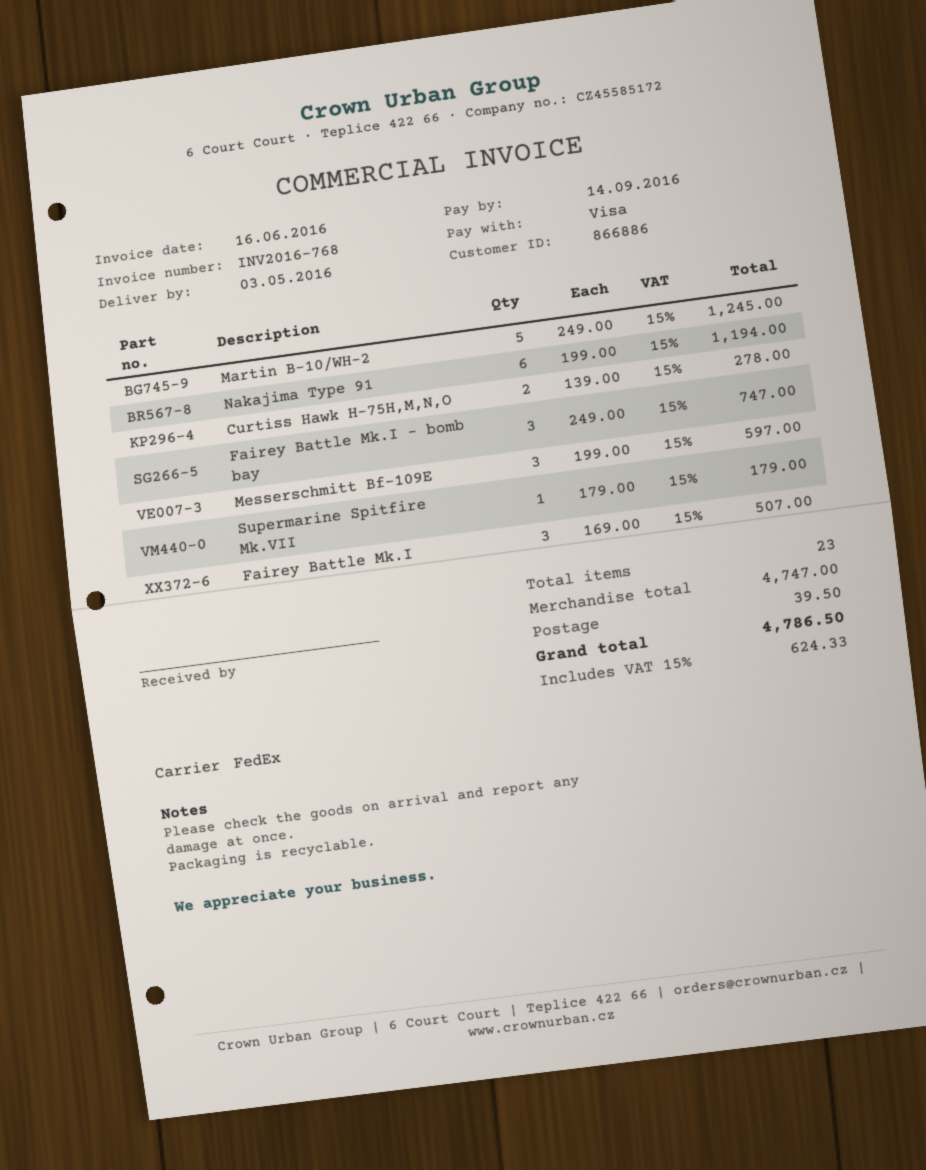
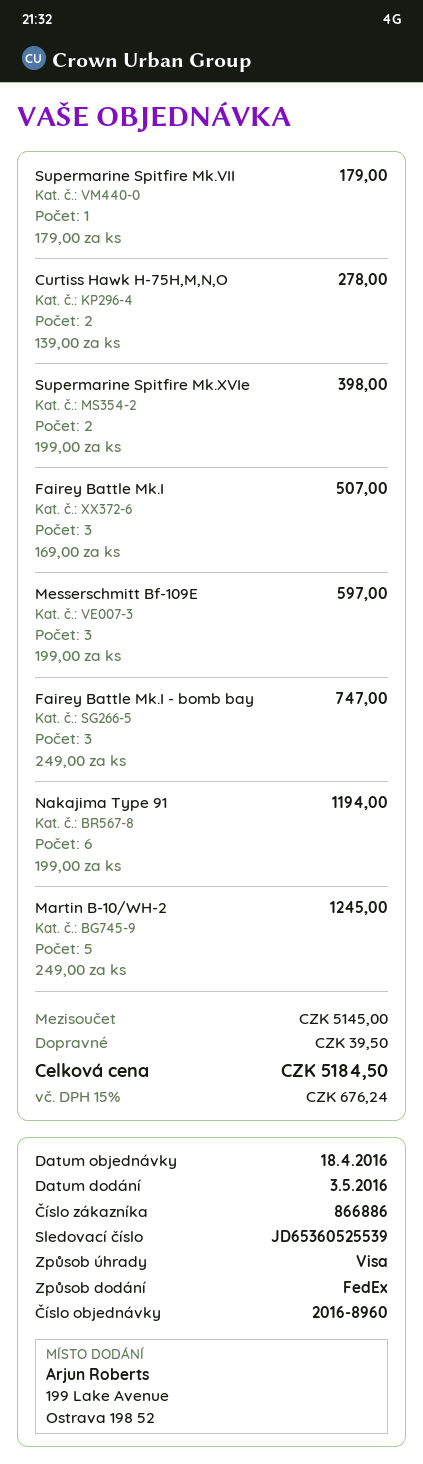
Supermarine Spitfire Mk.XVIe: none -> 2 x 199.00 = 398.00
subtotal: 4747.00 -> 5145.00
tax: 15% = 624.33 -> 15% = 676.24
total: 4786.50 -> 5184.50

